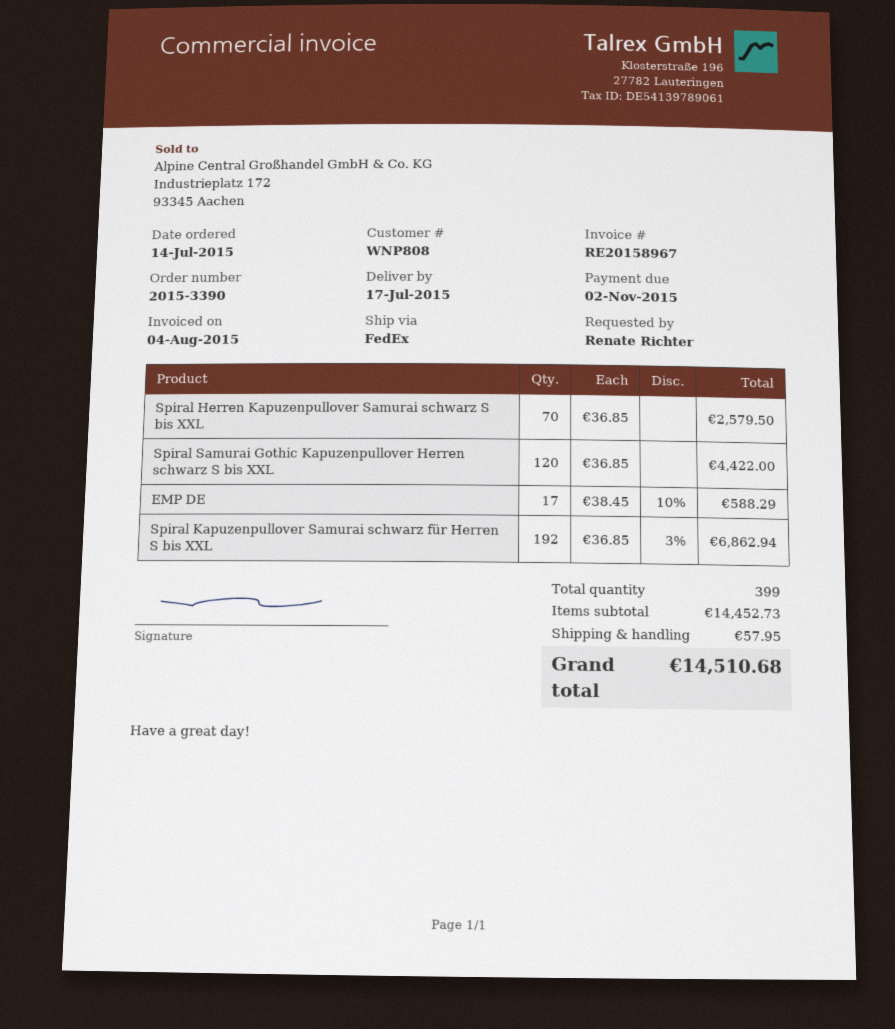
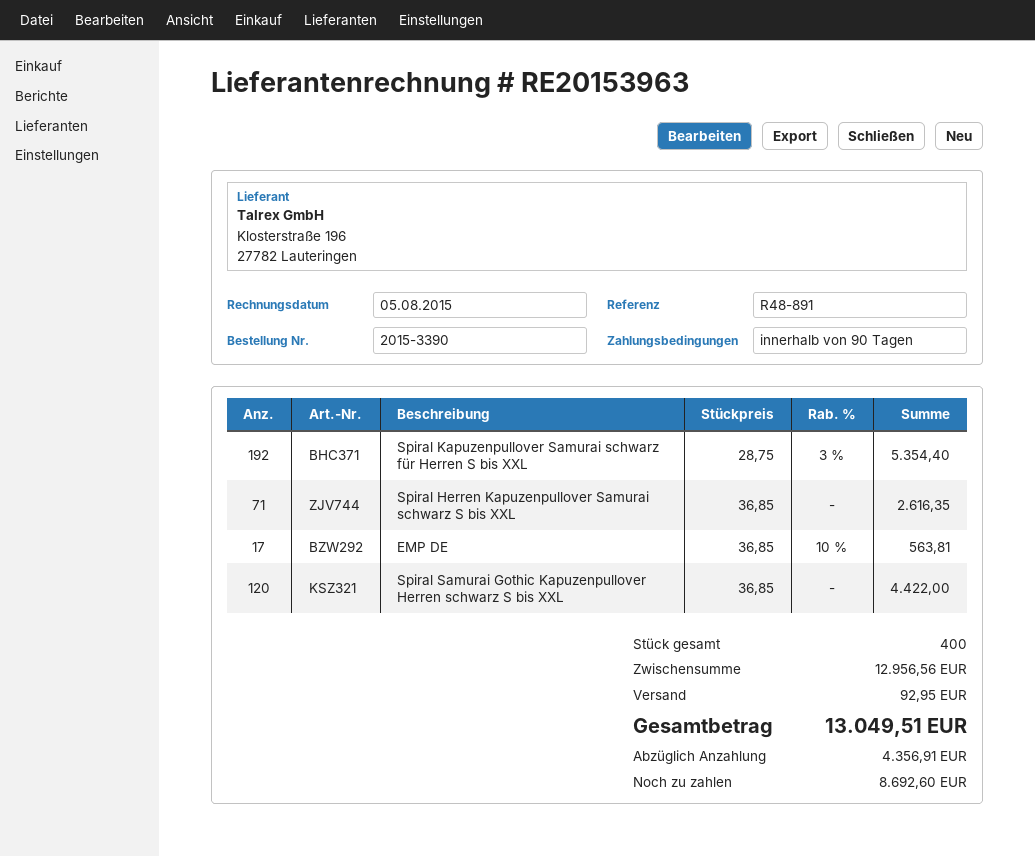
invoice number: RE20158967 -> RE20153963
invoice date: 2015-08-04 -> 2015-08-05
Spiral Herren Kapuzenpullover Samurai schwarz S bis XXL: 70 x 36.85 = 2579.50 -> 71 x 36.85 = 2616.35
EMP DE: 17 x 38.45 - 10% = 588.29 -> 17 x 36.85 - 10% = 563.81
Spiral Kapuzenpullover Samurai schwarz für Herren S bis XXL: 192 x 36.85 - 3% = 6862.94 -> 192 x 28.75 - 3% = 5354.40
total quantity: 399 -> 400
subtotal: 14452.73 -> 12956.56
shipping: 57.95 -> 92.95
total: 14510.68 -> 13049.51

